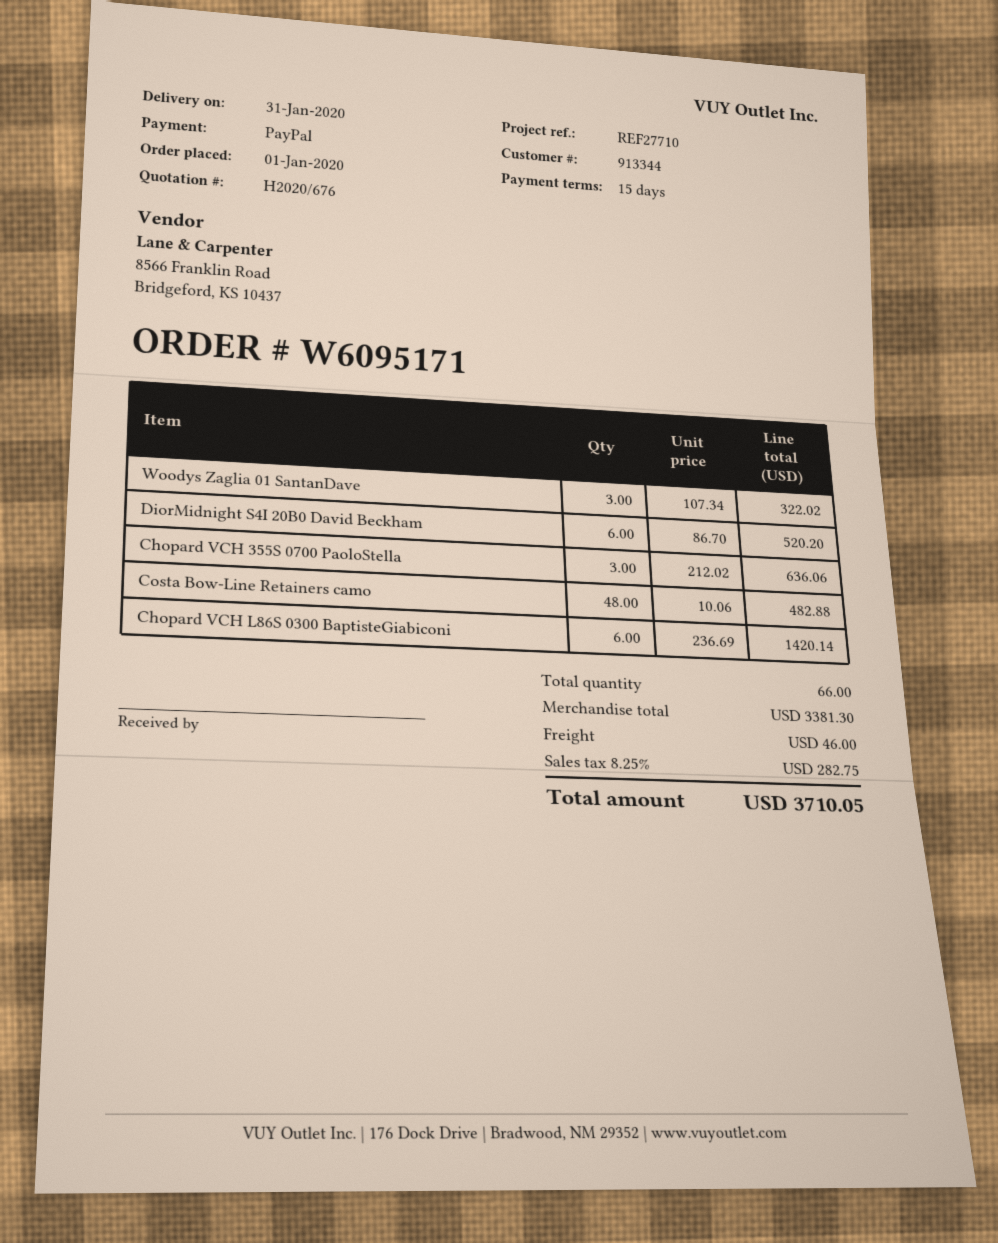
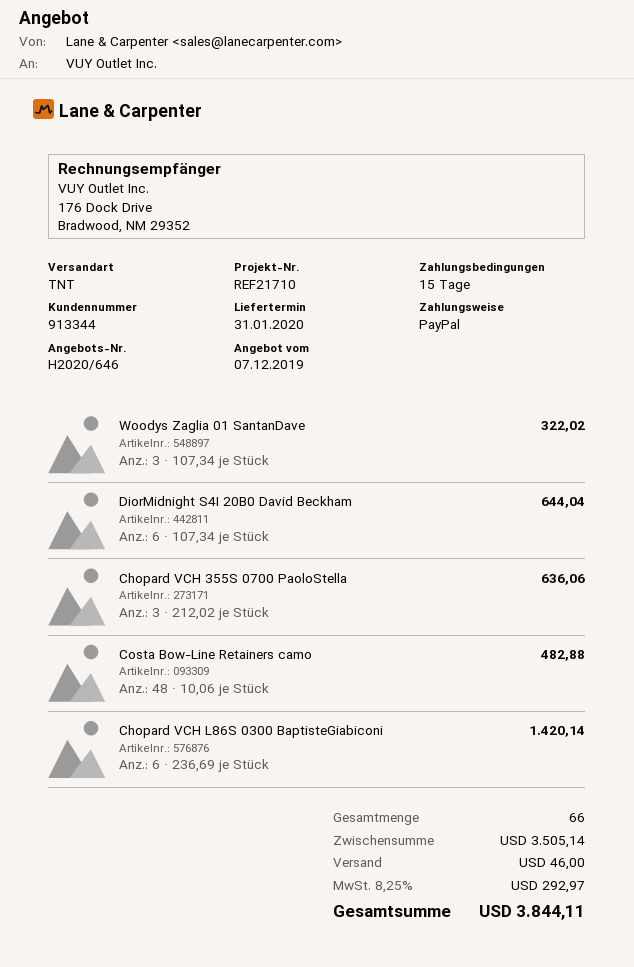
quote number: H2020/676 -> H2020/646
reference: REF27710 -> REF21710
DiorMidnight S4I 20B0 David Beckham: 6 x 86.70 = 520.20 -> 6 x 107.34 = 644.04
subtotal: 3381.30 -> 3505.14
tax: 8.25% = 282.75 -> 8.25% = 292.97
total: 3710.05 -> 3844.11

